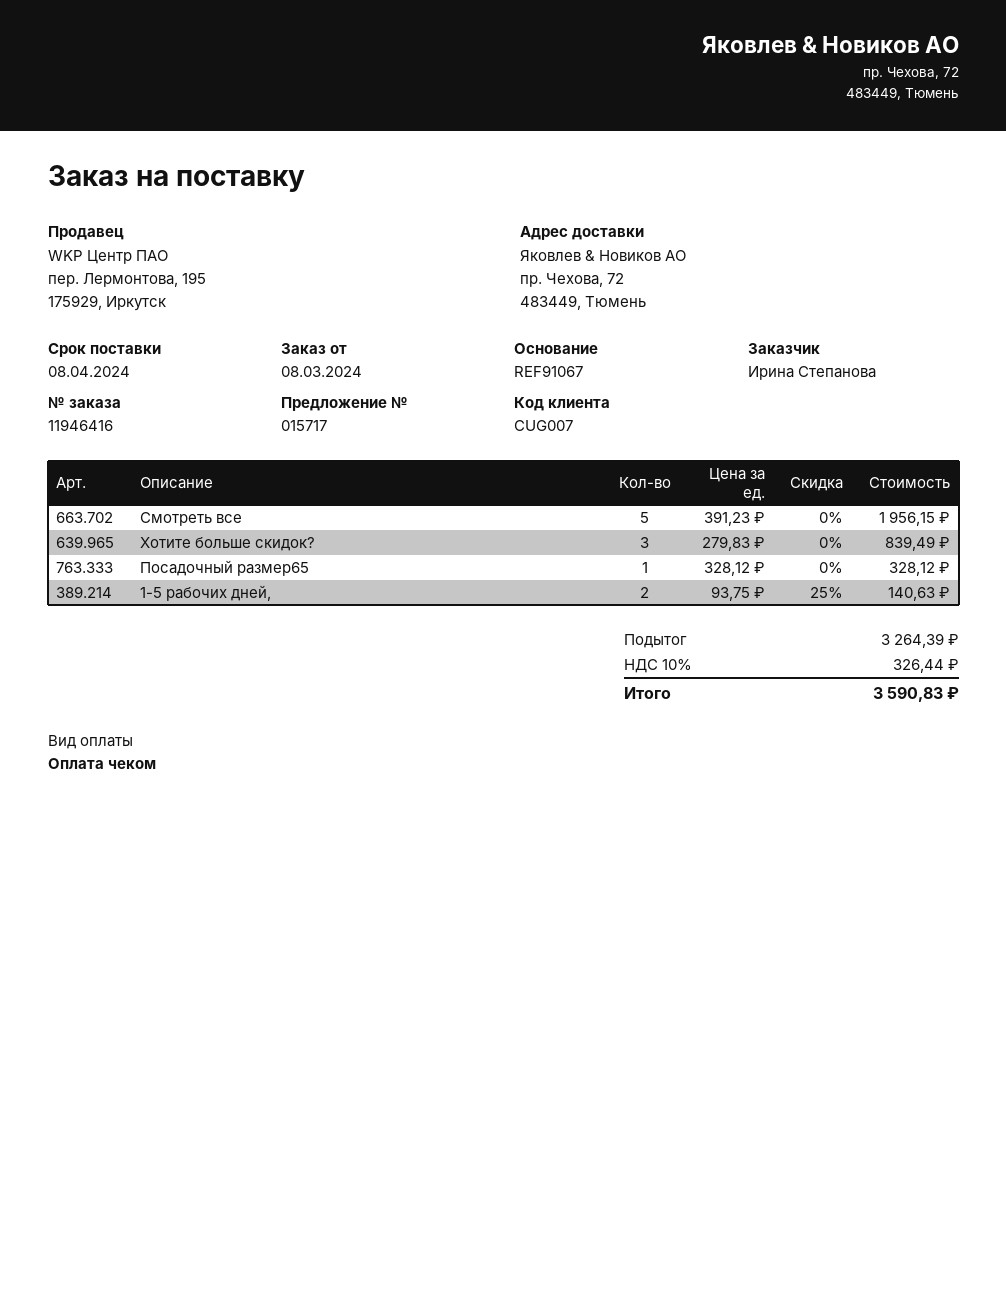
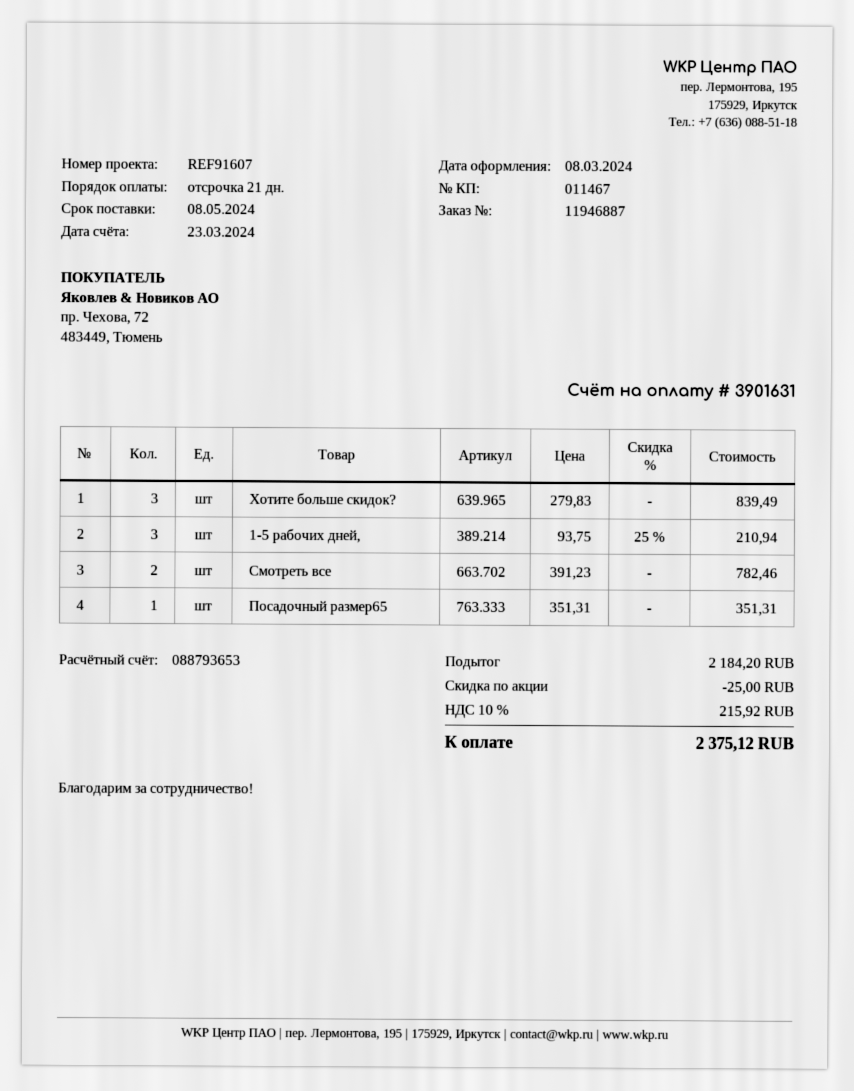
quote number: 015717 -> 011467
order number: 11946416 -> 11946887
delivery date: 2024-04-08 -> 2024-05-08
reference: REF91067 -> REF91607
Смотреть все: 5 x 391.23 = 1956.15 -> 2 x 391.23 = 782.46
Посадочный размер65: 1 x 328.12 = 328.12 -> 1 x 351.31 = 351.31
1-5 рабочих дней,: 2 x 93.75 - 25% = 140.63 -> 3 x 93.75 - 25% = 210.94
subtotal: 3264.39 -> 2184.20
discount: none -> 25.00
tax: 10% = 326.44 -> 10% = 215.92
total: 3590.83 -> 2375.12

